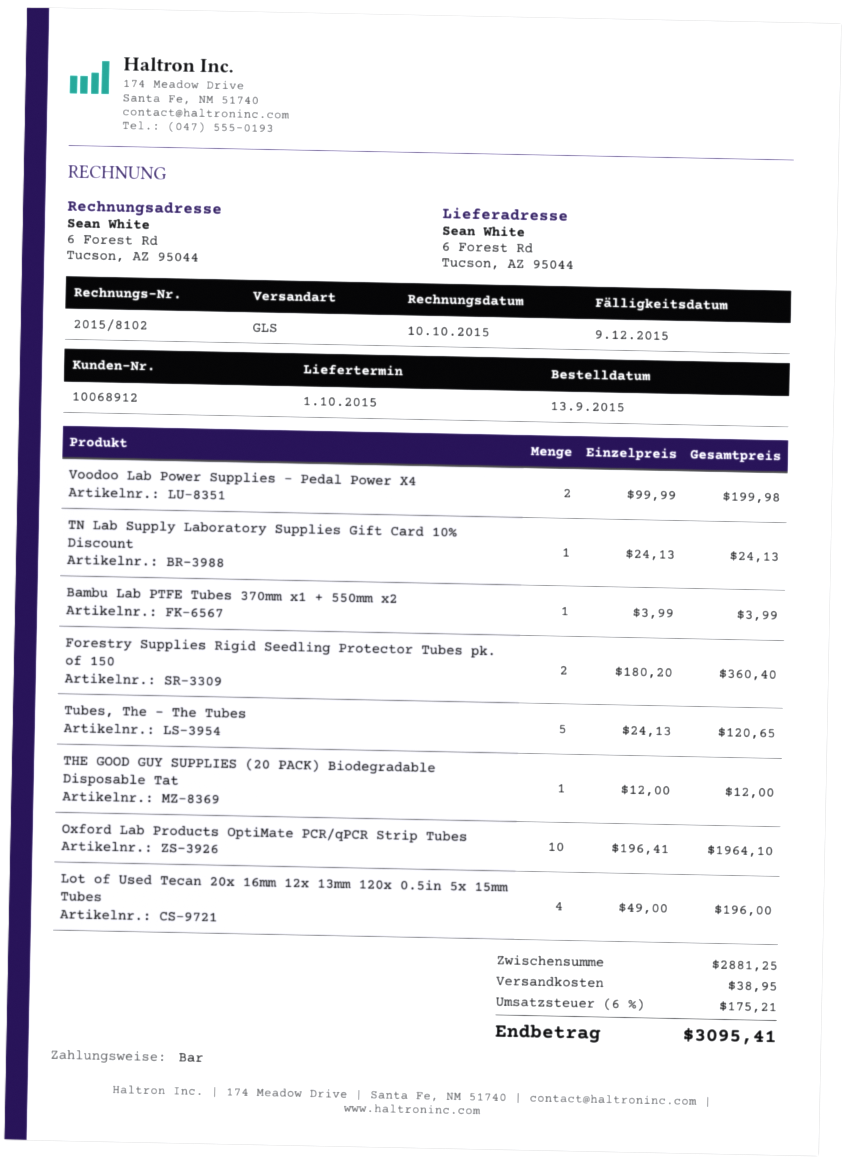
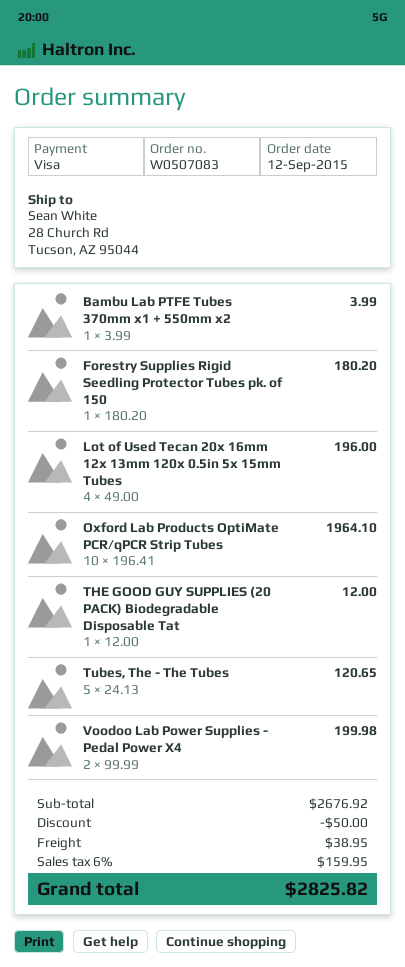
order date: 2015-09-13 -> 2015-09-12
payment method: cash -> Visa
ship to: 6 Forest Rd, Tucson, AZ 95044 -> 28 Church Rd, Tucson, AZ 95044
TN Lab Supply Laboratory Supplies Gift Card 10% Discount: 1 x 24.13 = 24.13 -> none
Forestry Supplies Rigid Seedling Protector Tubes pk. of 150: 2 x 180.20 = 360.40 -> 1 x 180.20 = 180.20
subtotal: 2881.25 -> 2676.92
discount: none -> 50.00
tax: 6% = 175.21 -> 6% = 159.95
total: 3095.41 -> 2825.82

